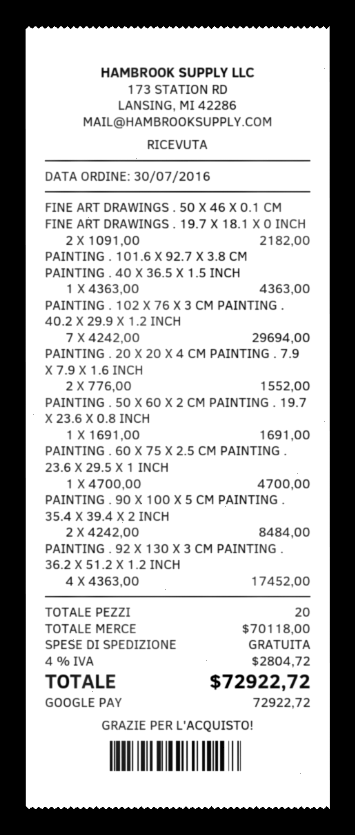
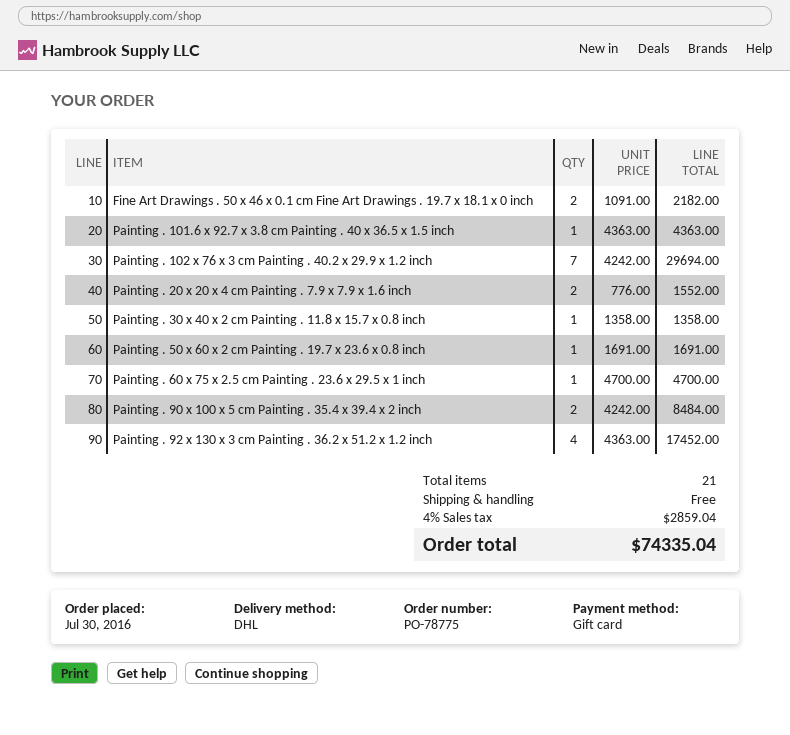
payment method: Google Pay -> gift card
Painting . 30 x 40 x 2 cm Painting . 11.8 x 15.7 x 0.8 inch: none -> 1 x 1358.00 = 1358.00
total quantity: 20 -> 21
tax: 4% = 2804.72 -> 4% = 2859.04
total: 72922.72 -> 74335.04

